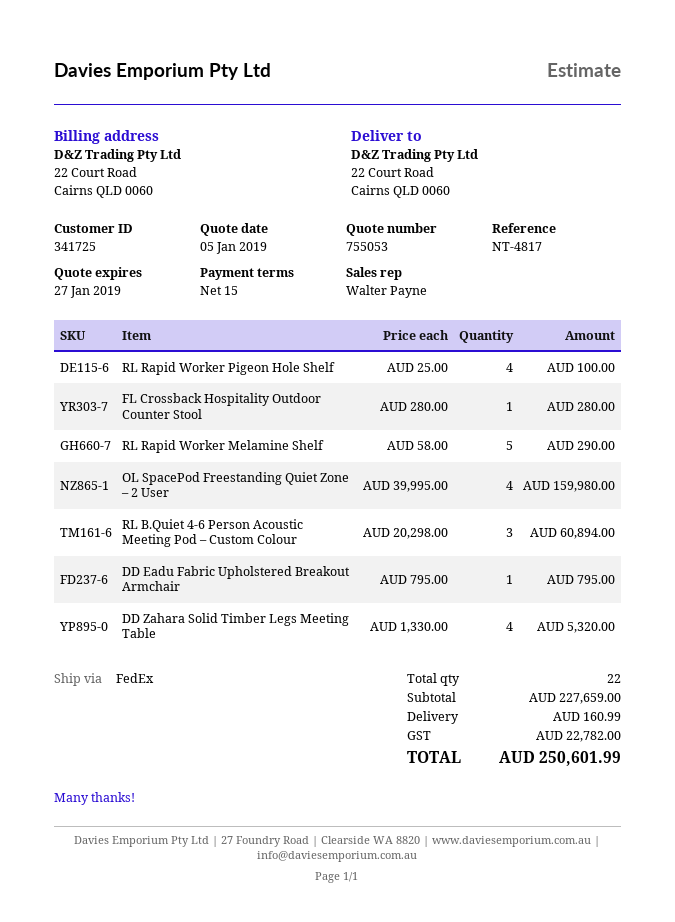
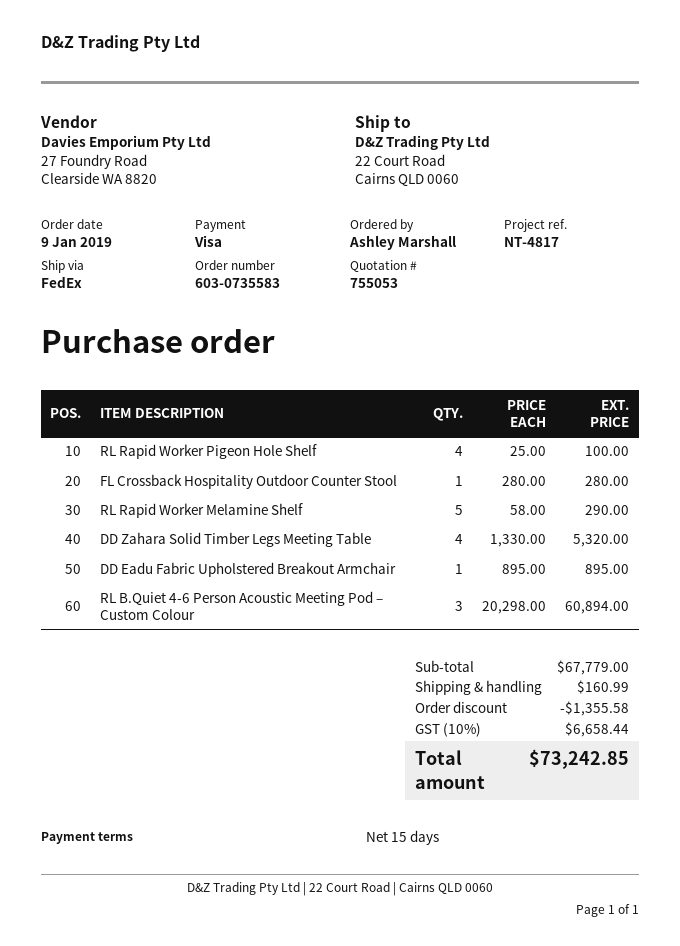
OL SpacePod Freestanding Quiet Zone – 2 User: 4 x 39995.00 = 159980.00 -> none
DD Eadu Fabric Upholstered Breakout Armchair: 1 x 795.00 = 795.00 -> 1 x 895.00 = 895.00
subtotal: 227659.00 -> 67779.00
discount: none -> 1355.58
tax: 22782.00 -> 6658.44
total: 250601.99 -> 73242.85

